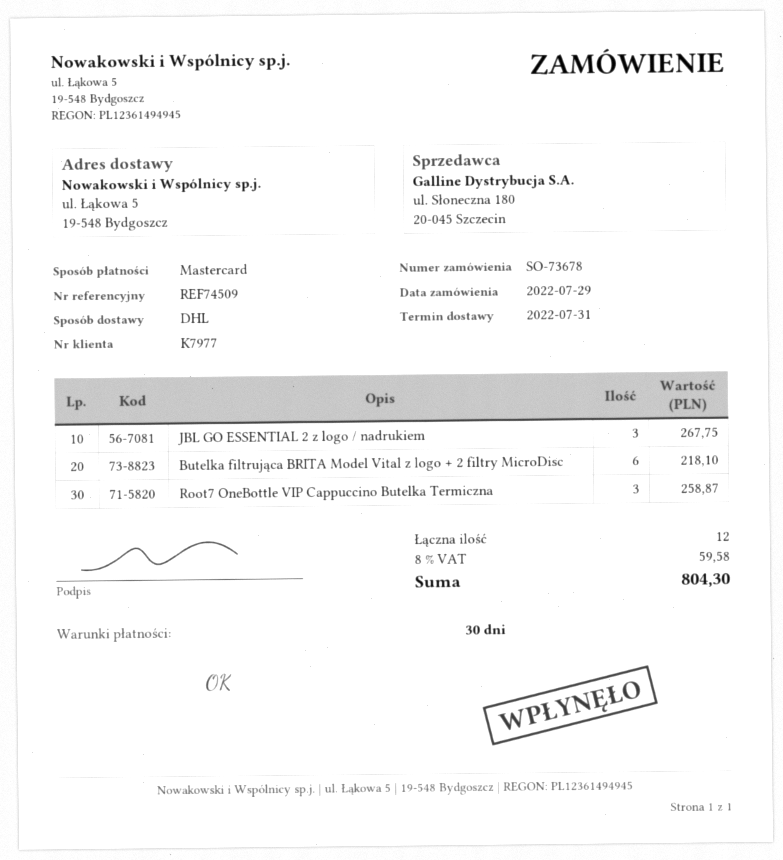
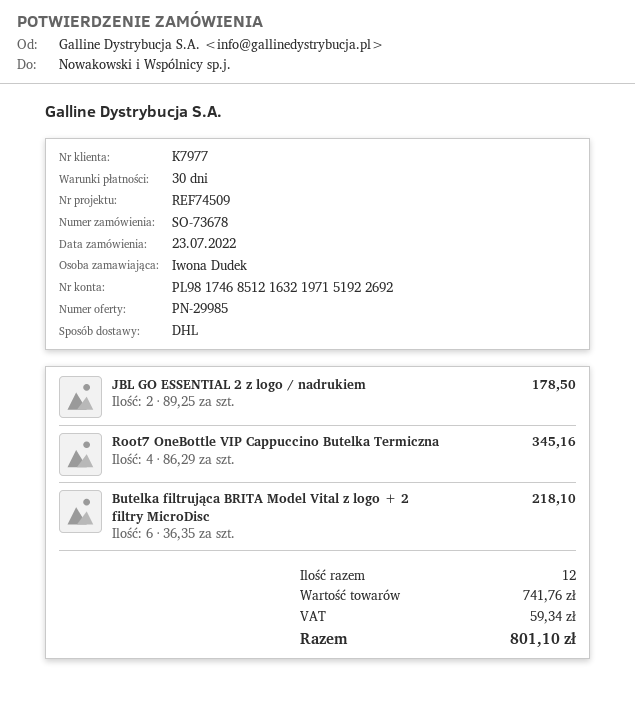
order date: 2022-07-29 -> 2022-07-23
JBL GO ESSENTIAL 2 z logo / nadrukiem: 3 for 267.75 -> 2 for 178.50
Root7 OneBottle VIP Cappuccino Butelka Termiczna: 3 for 258.87 -> 4 for 345.16
tax: 59.58 -> 59.34
total: 804.30 -> 801.10

